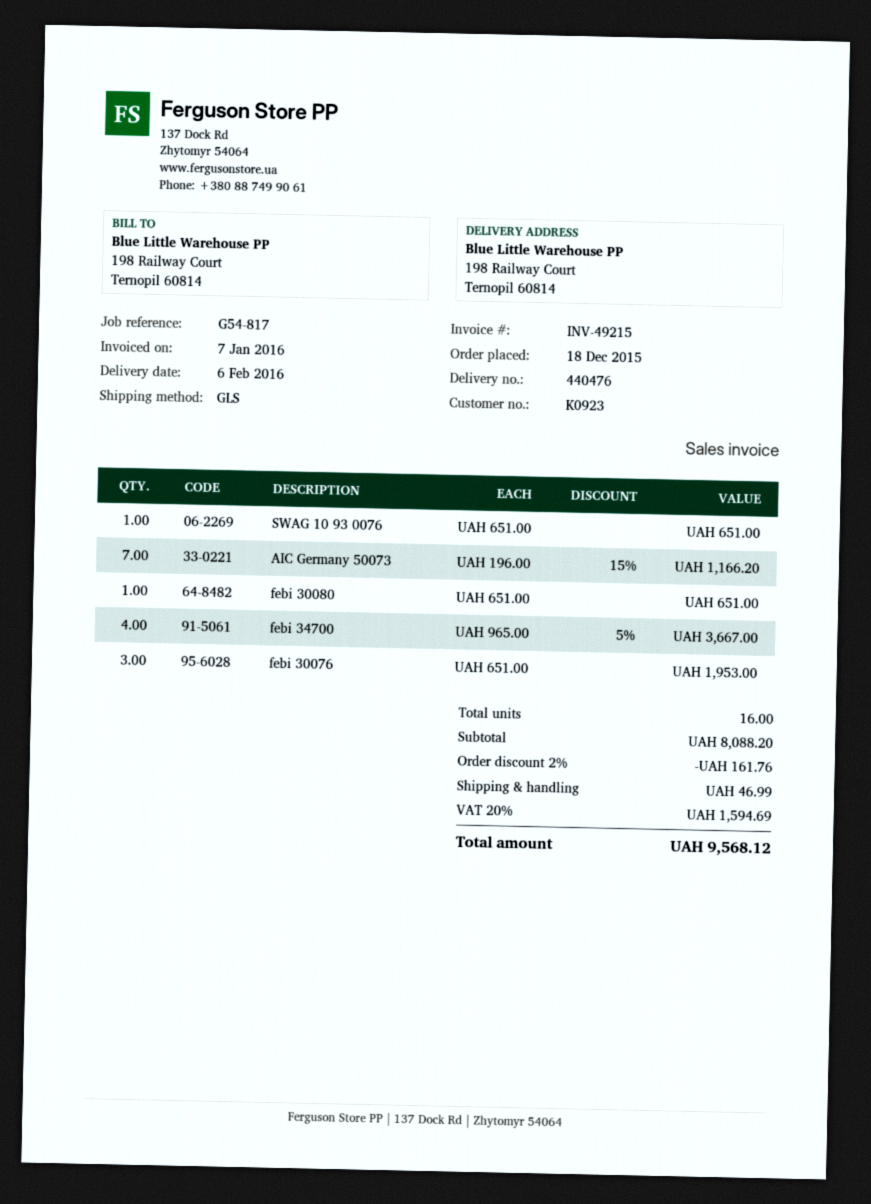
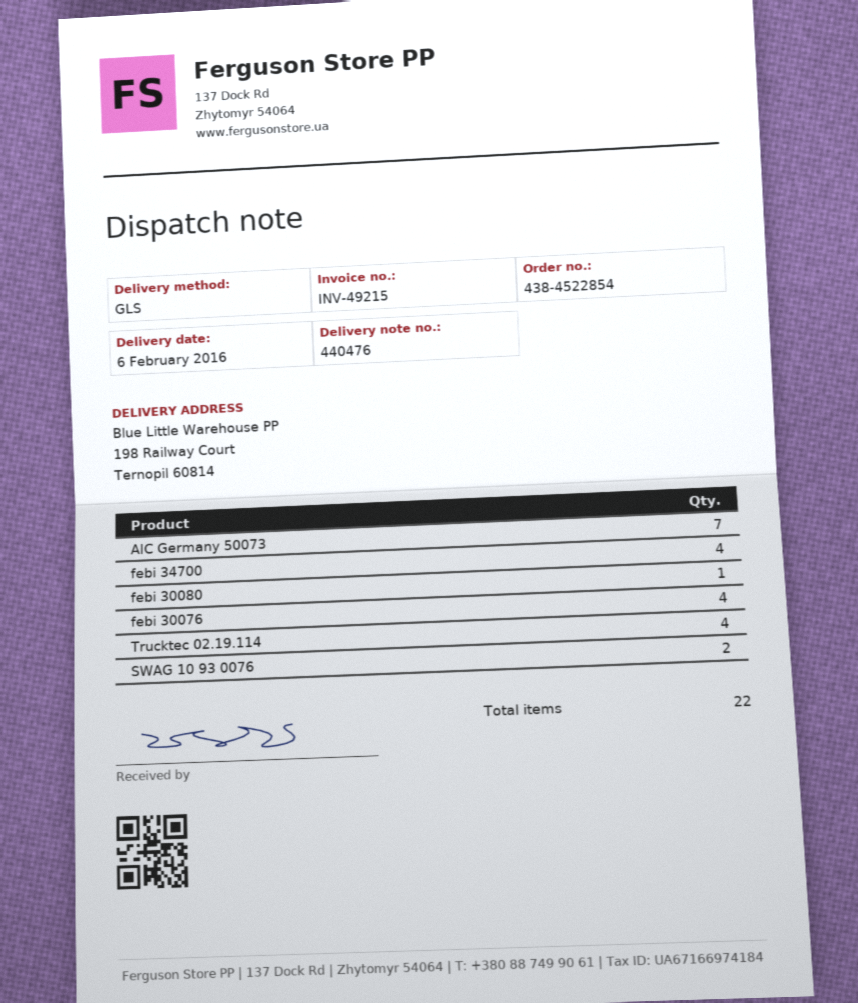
SWAG 10 93 0076: 1 -> 2
febi 30076: 3 -> 4
Trucktec 02.19.114: none -> 4
total quantity: 16 -> 22

